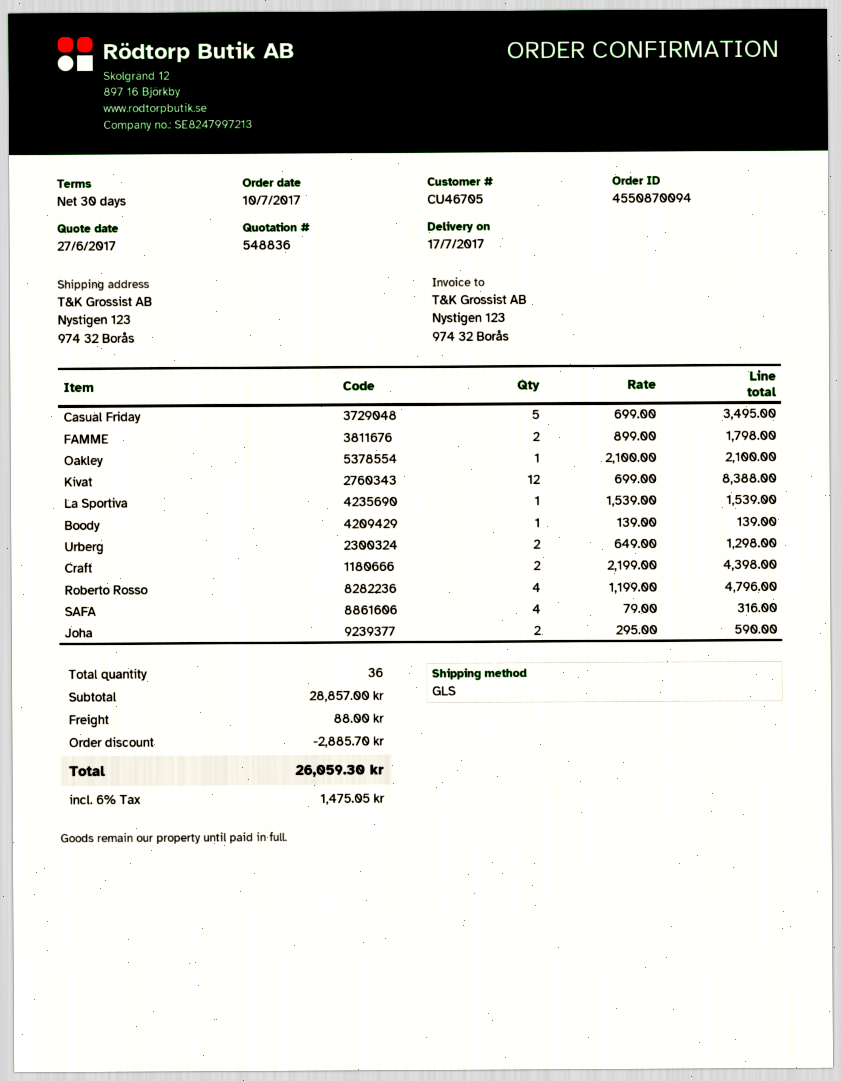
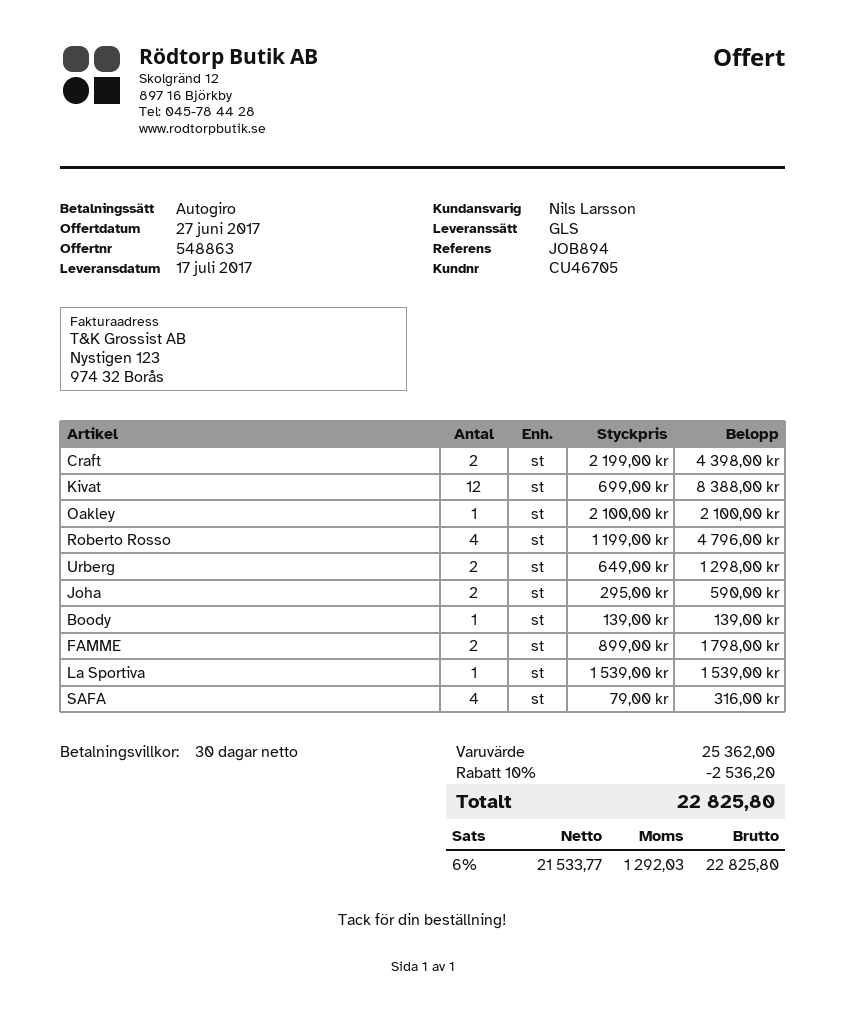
quote number: 548836 -> 548863
Casual Friday: 5 x 699.00 = 3495.00 -> none
subtotal: 28857.00 -> 25362.00
discount: 2885.70 -> 2536.20
shipping: 88.00 -> none
tax: 6% = 1475.05 -> 6% = 1292.03
total: 26059.30 -> 22825.80

